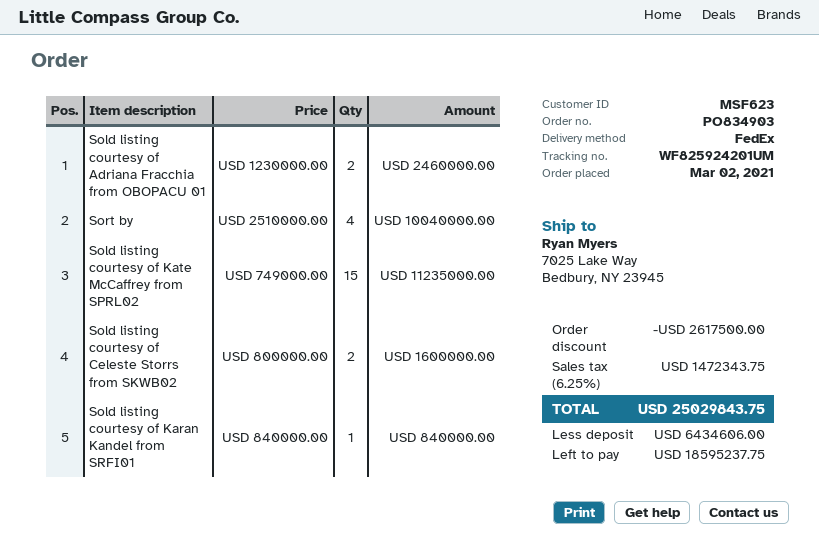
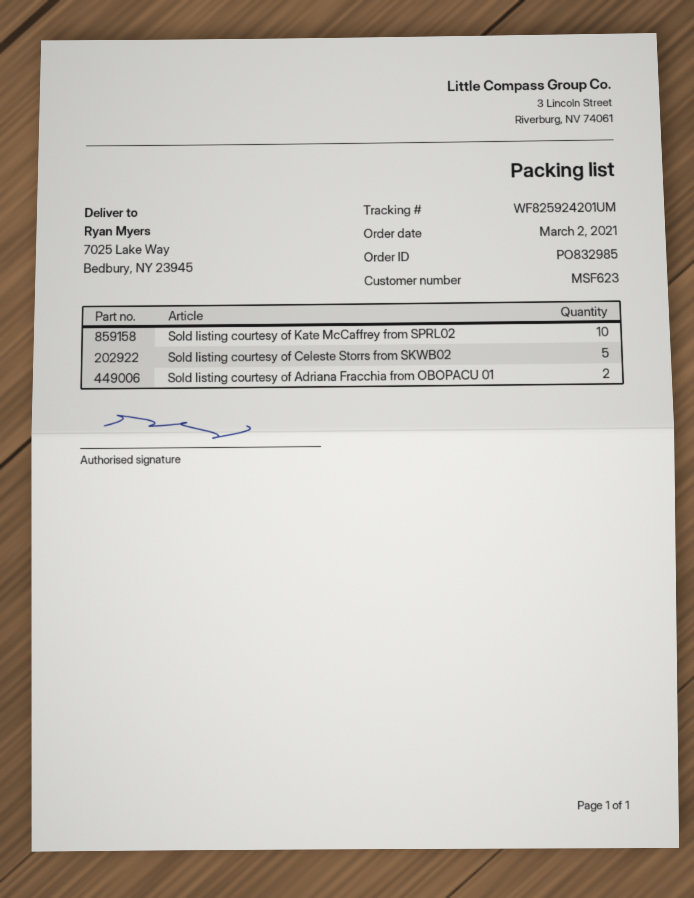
order number: PO834903 -> PO832985
Sort by: 4 -> none
Sold listing courtesy of Kate McCaffrey from SPRL02: 15 -> 10
Sold listing courtesy of Celeste Storrs from SKWB02: 2 -> 5
Sold listing courtesy of Karan Kandel from SRFI01: 1 -> none

